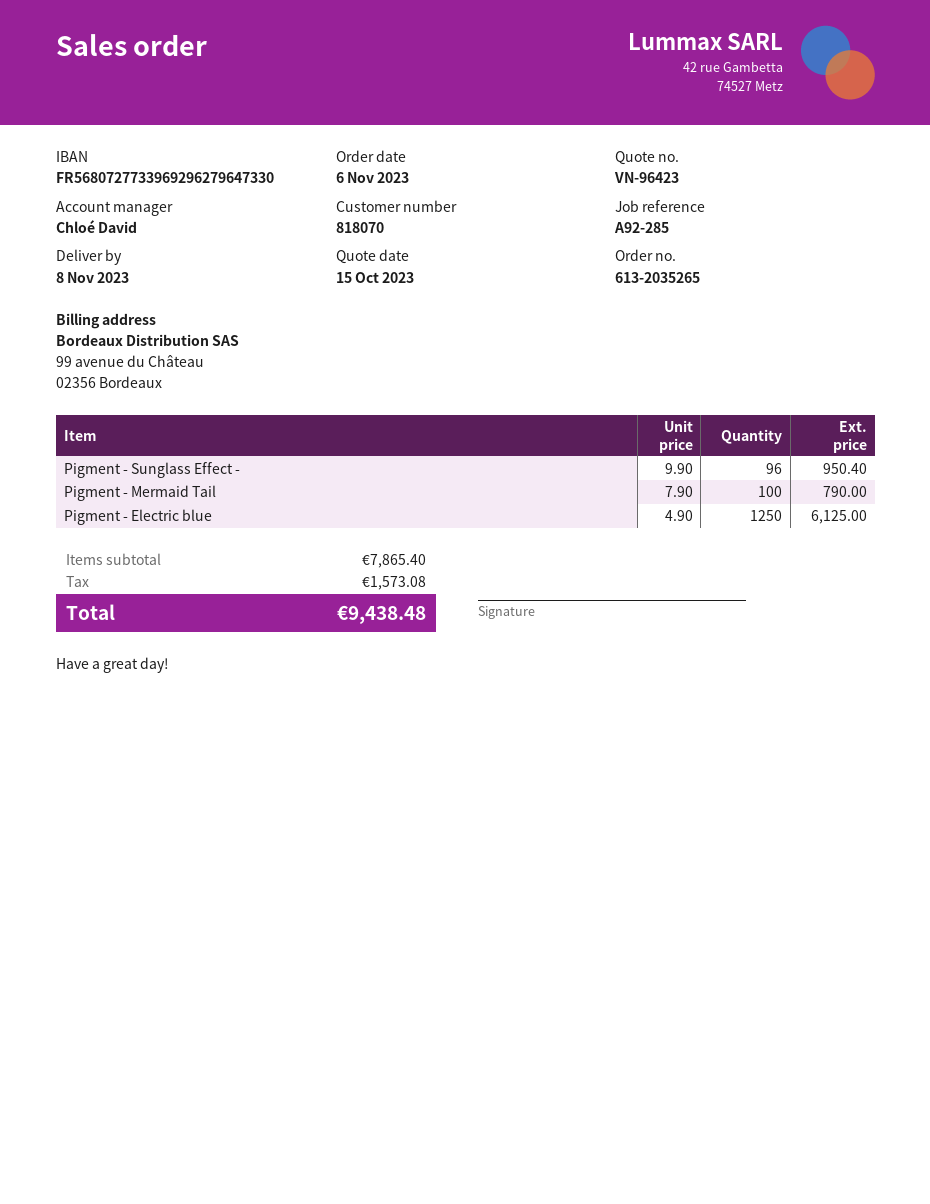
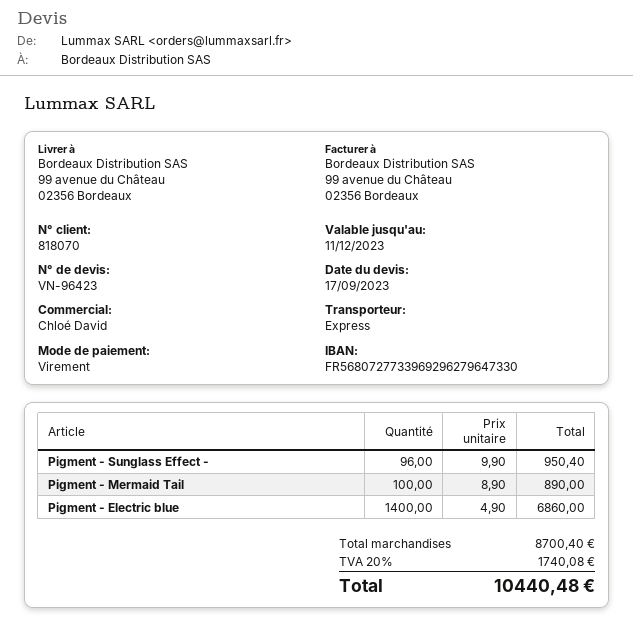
quote date: 2023-10-15 -> 2023-09-17
Pigment - Mermaid Tail: 100 x 7.90 = 790.00 -> 100 x 8.90 = 890.00
Pigment - Electric blue: 1250 x 4.90 = 6125.00 -> 1400 x 4.90 = 6860.00
subtotal: 7865.40 -> 8700.40
tax: 1573.08 -> 1740.08
total: 9438.48 -> 10440.48

